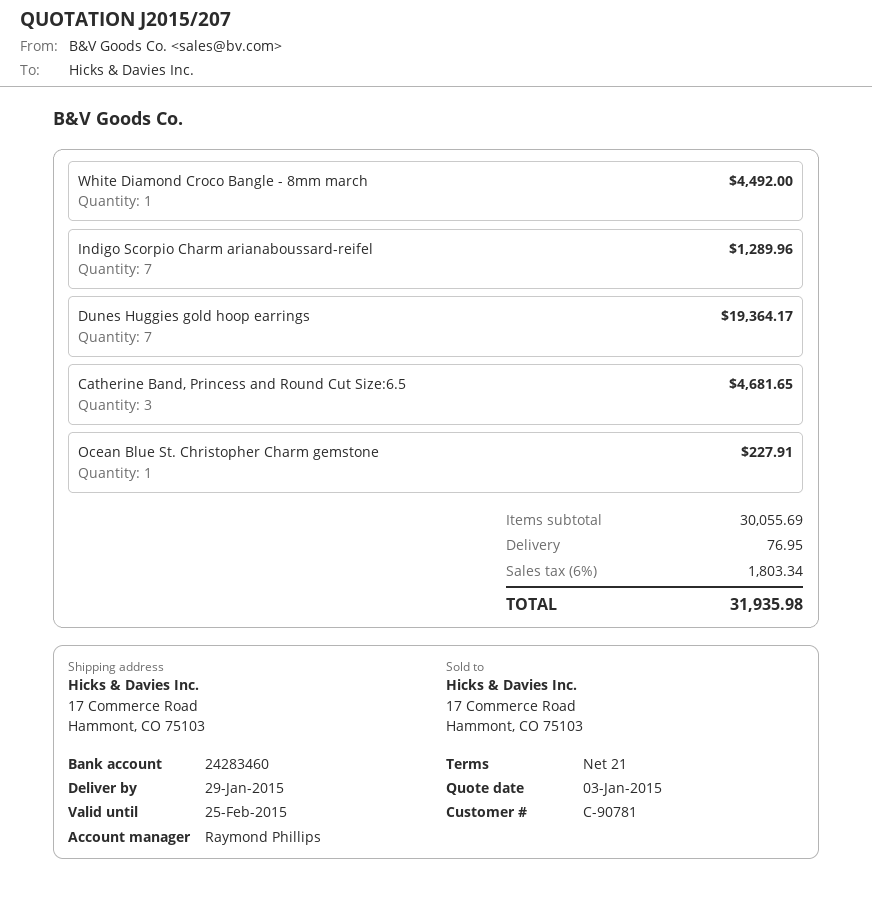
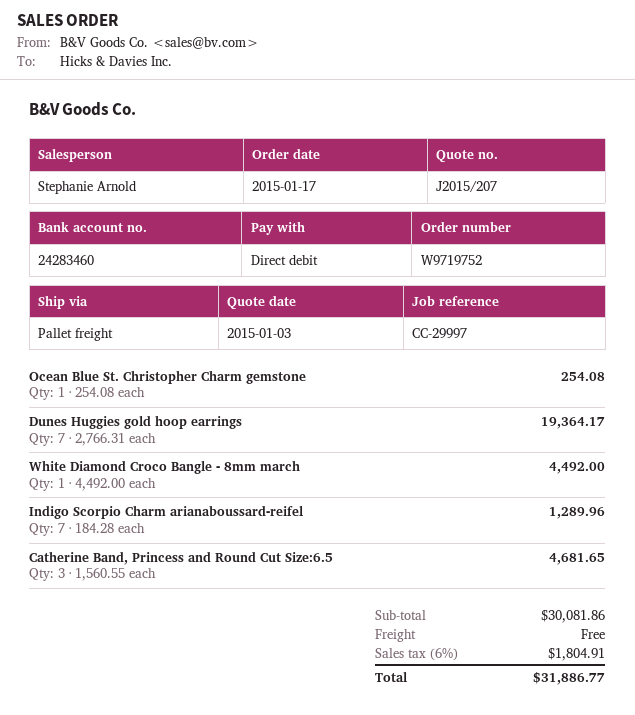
sales rep: Raymond Phillips -> Stephanie Arnold
Ocean Blue St. Christopher Charm gemstone: 1 for 227.91 -> 1 for 254.08
subtotal: 30055.69 -> 30081.86
shipping: 76.95 -> 0.00
tax: 6% = 1803.34 -> 6% = 1804.91
total: 31935.98 -> 31886.77

